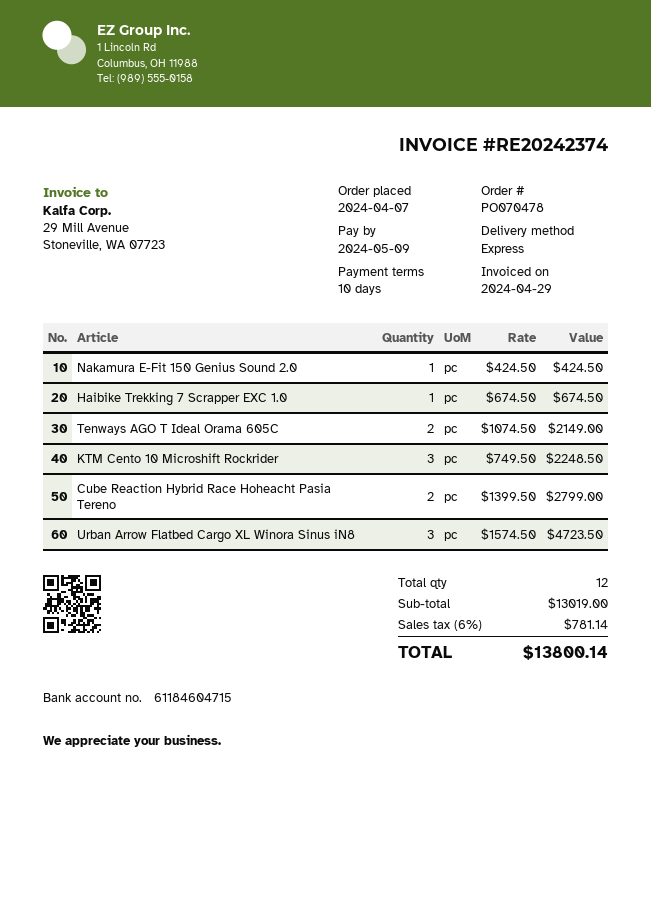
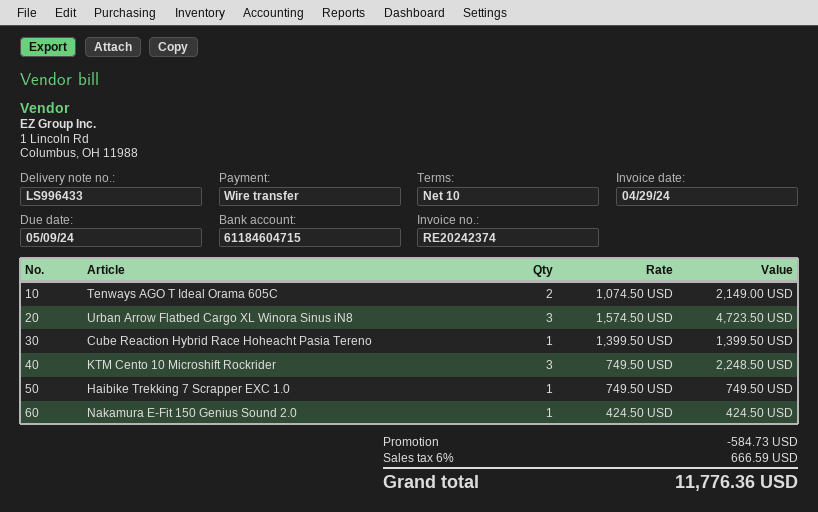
Haibike Trekking 7 Scrapper EXC 1.0: 1 x 674.50 = 674.50 -> 1 x 749.50 = 749.50
Cube Reaction Hybrid Race Hoheacht Pasia Tereno: 2 x 1399.50 = 2799.00 -> 1 x 1399.50 = 1399.50
discount: none -> 584.73
tax: 6% = 781.14 -> 6% = 666.59
total: 13800.14 -> 11776.36

